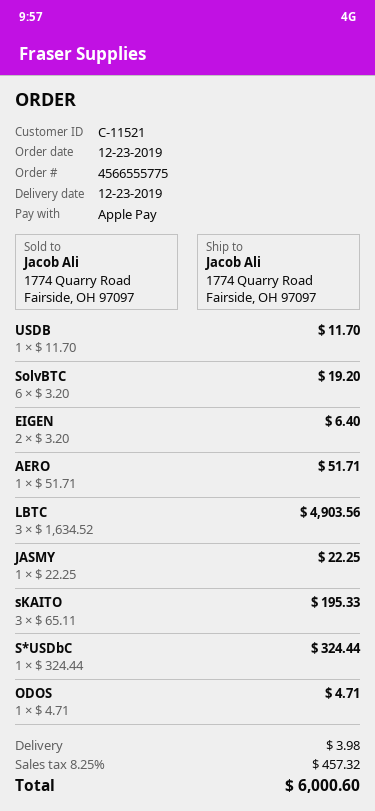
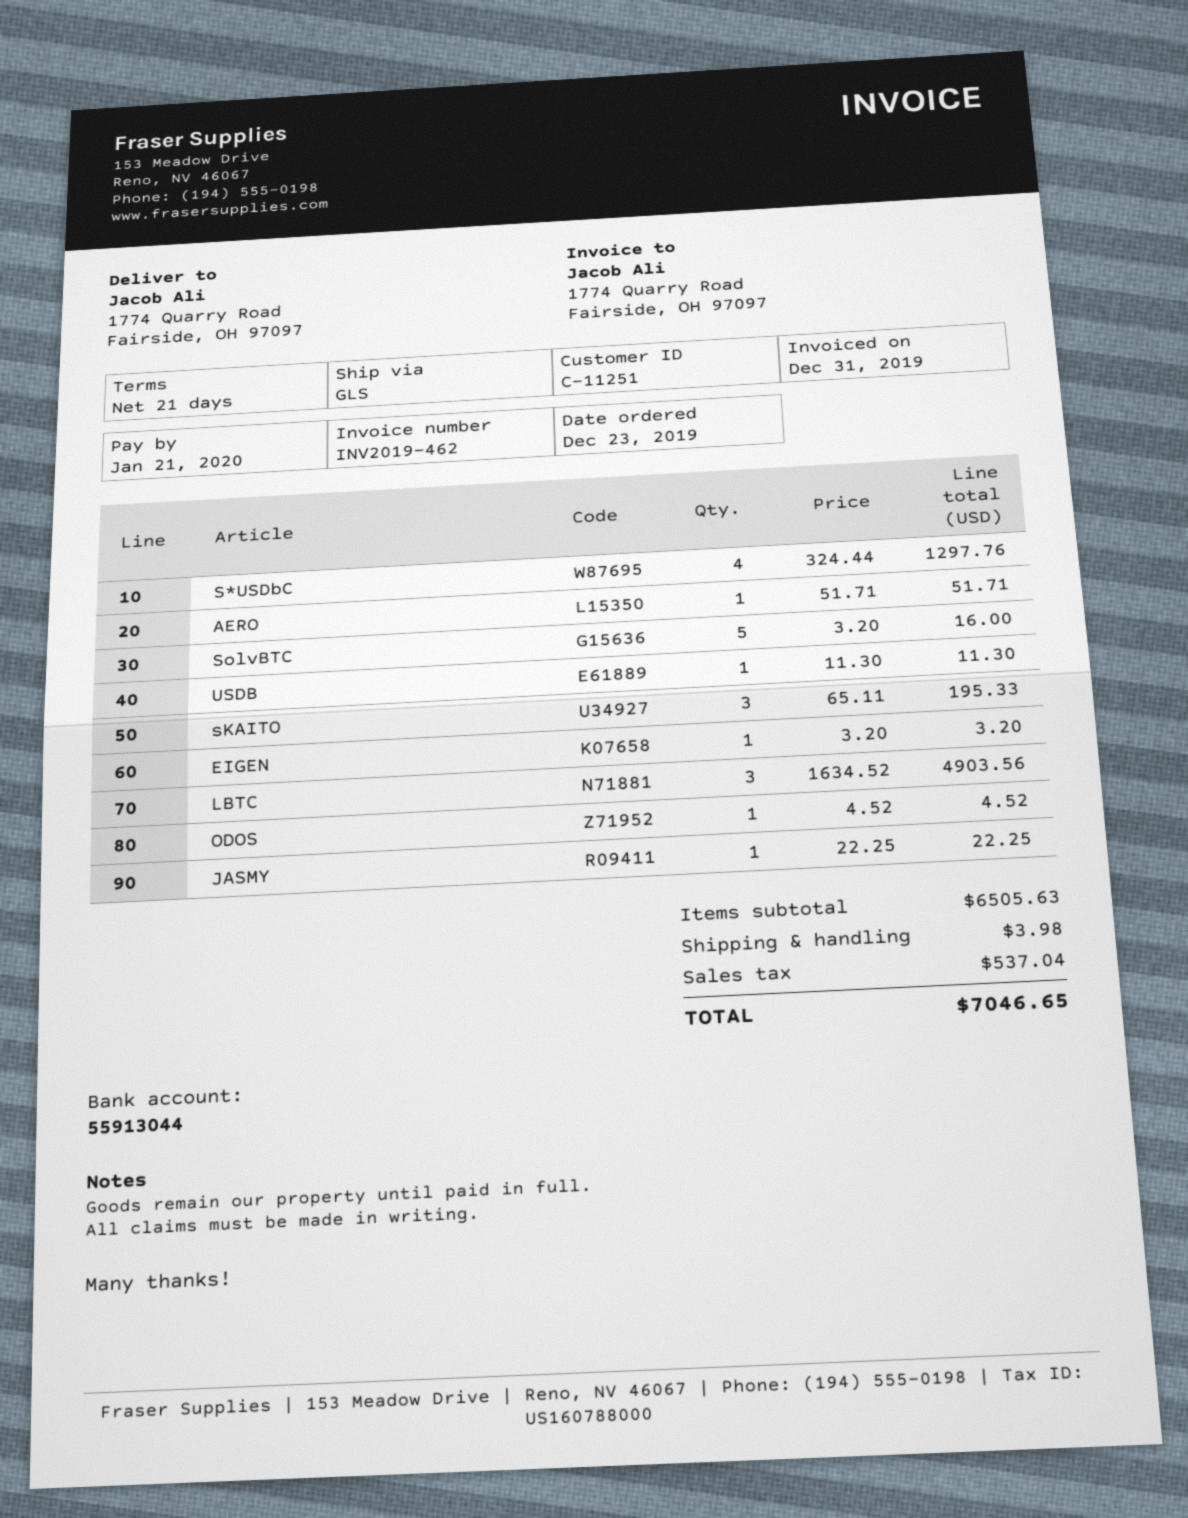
customer number: C-11521 -> C-11251
USDB: 1 x 11.70 = 11.70 -> 1 x 11.30 = 11.30
SolvBTC: 6 x 3.20 = 19.20 -> 5 x 3.20 = 16.00
EIGEN: 2 x 3.20 = 6.40 -> 1 x 3.20 = 3.20
S*USDbC: 1 x 324.44 = 324.44 -> 4 x 324.44 = 1297.76
ODOS: 1 x 4.71 = 4.71 -> 1 x 4.52 = 4.52
tax: 457.32 -> 537.04
total: 6000.60 -> 7046.65

